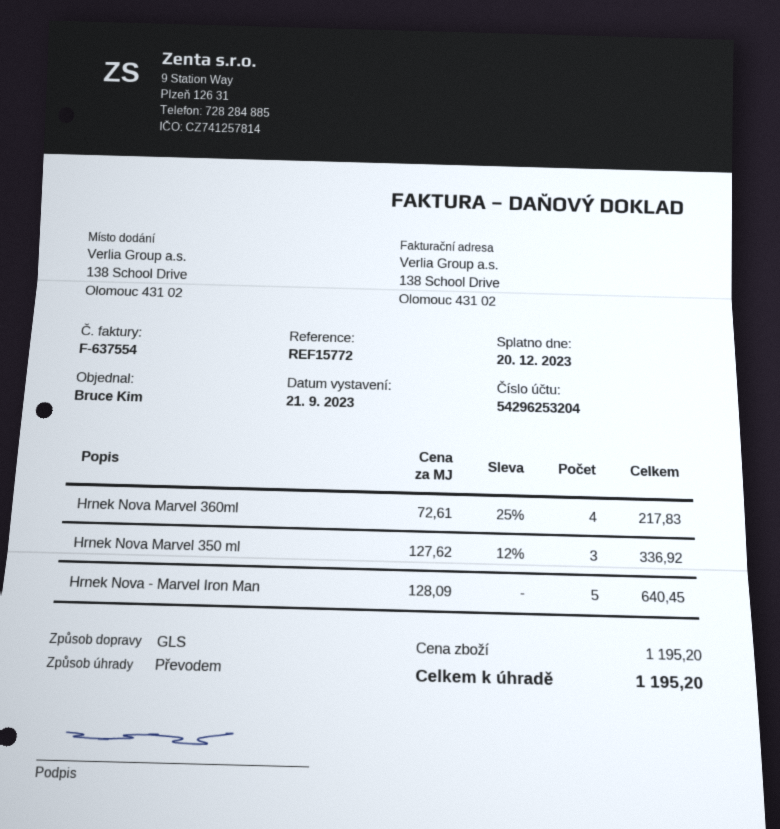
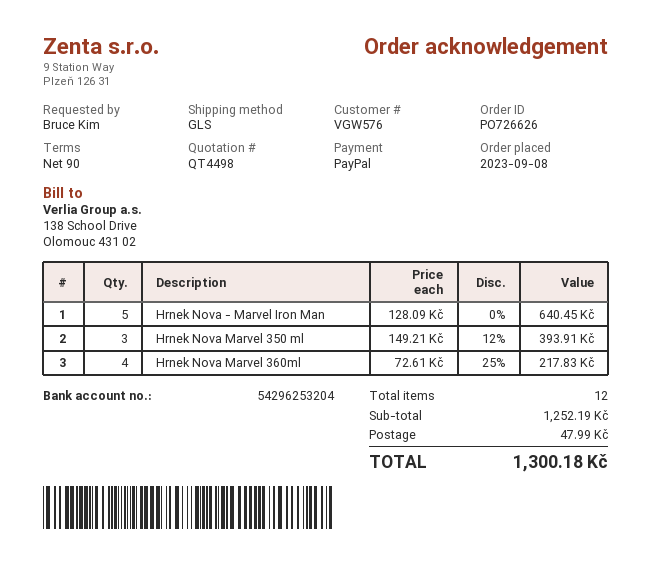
payment method: bank transfer -> PayPal
Hrnek Nova Marvel 350 ml: 3 x 127.62 - 12% = 336.92 -> 3 x 149.21 - 12% = 393.91
subtotal: 1195.20 -> 1252.19
shipping: none -> 47.99
total: 1195.20 -> 1300.18

